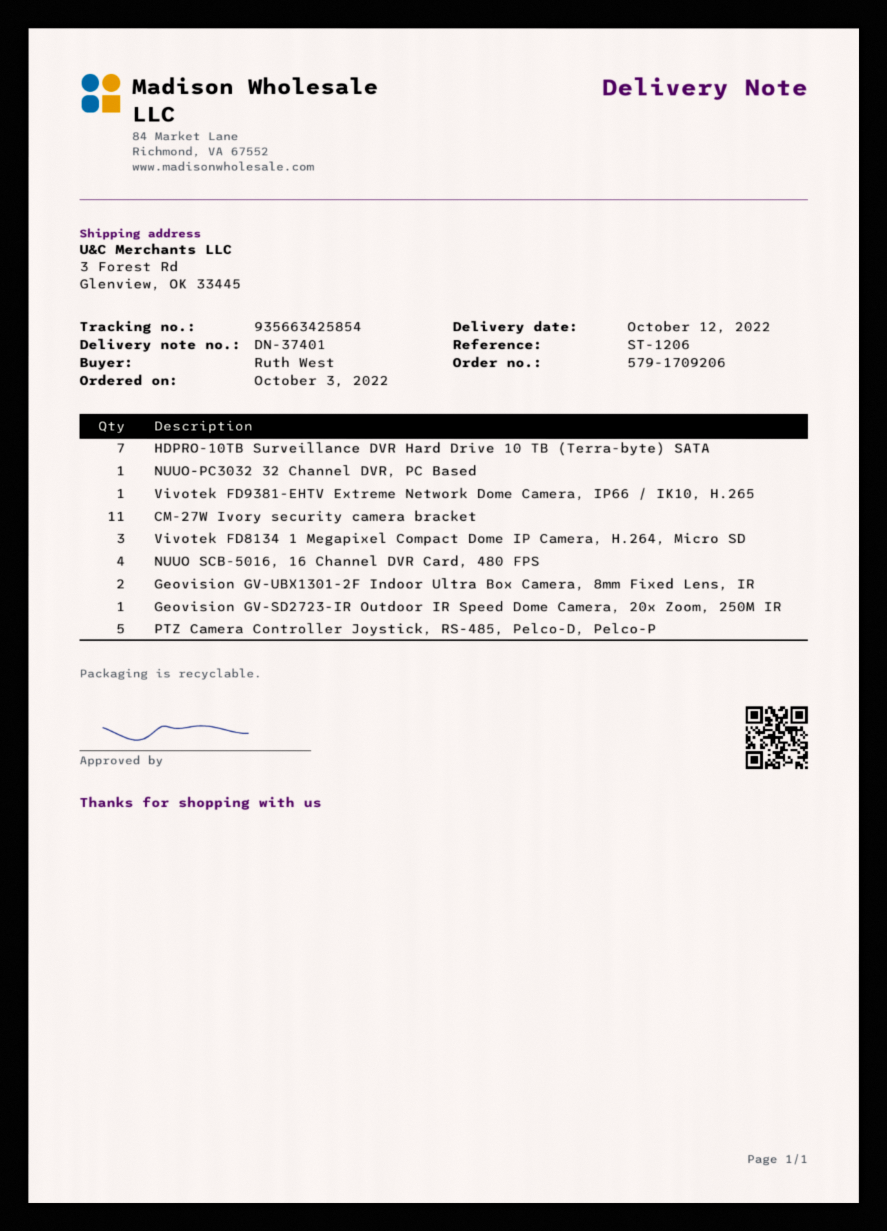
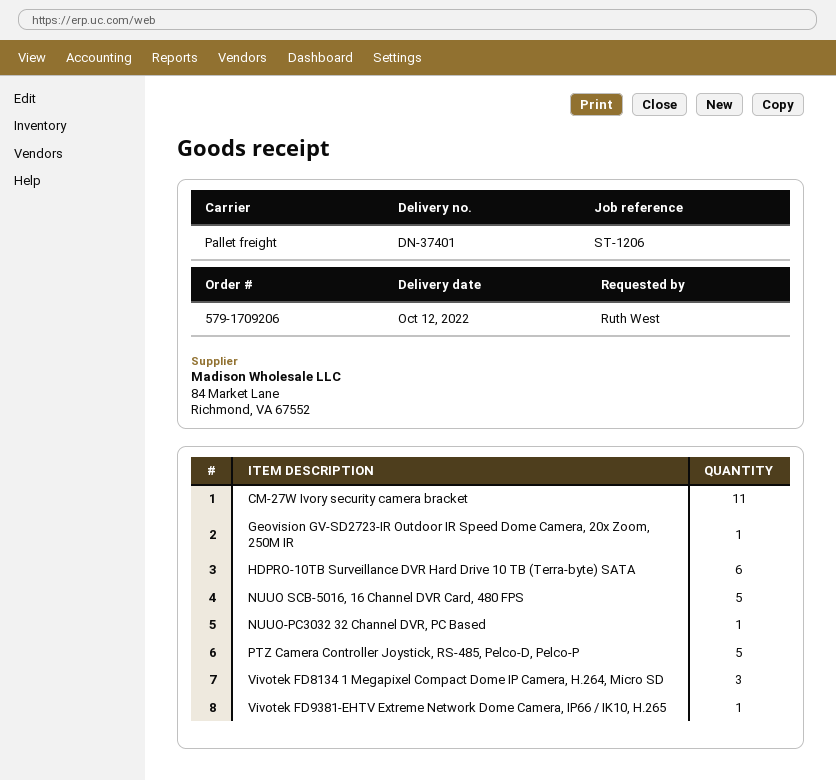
HDPRO-10TB Surveillance DVR Hard Drive 10 TB (Terra-byte) SATA: 7 -> 6
NUUO SCB-5016, 16 Channel DVR Card, 480 FPS: 4 -> 5
Geovision GV-UBX1301-2F Indoor Ultra Box Camera, 8mm Fixed Lens, IR: 2 -> none

